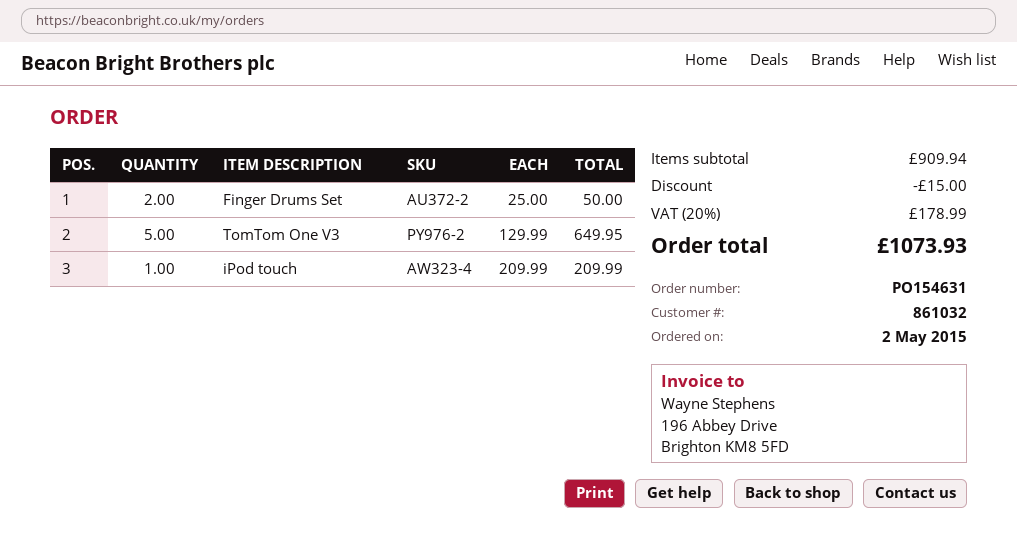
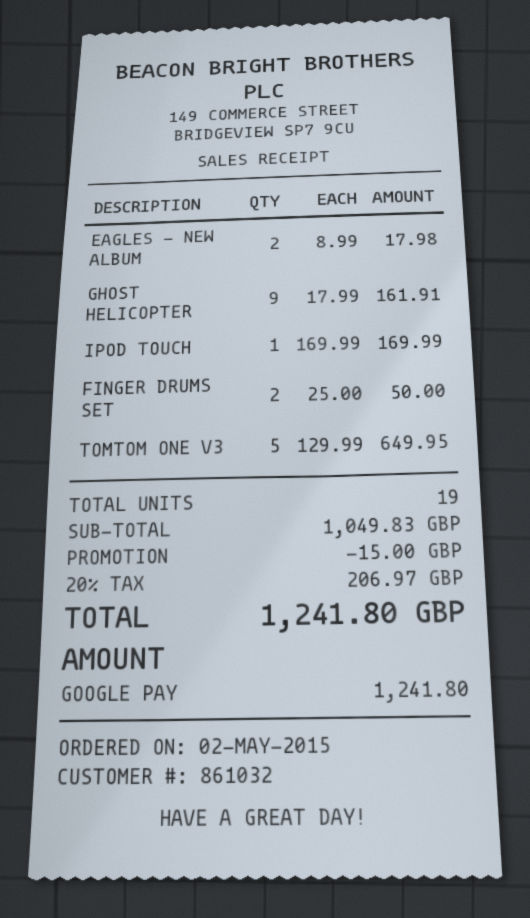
iPod touch: 1 x 209.99 = 209.99 -> 1 x 169.99 = 169.99
EAGLES - NEW ALBUM: none -> 2 x 8.99 = 17.98
GHOST HELICOPTER: none -> 9 x 17.99 = 161.91
subtotal: 909.94 -> 1049.83
tax: 20% = 178.99 -> 20% = 206.97
total: 1073.93 -> 1241.80

